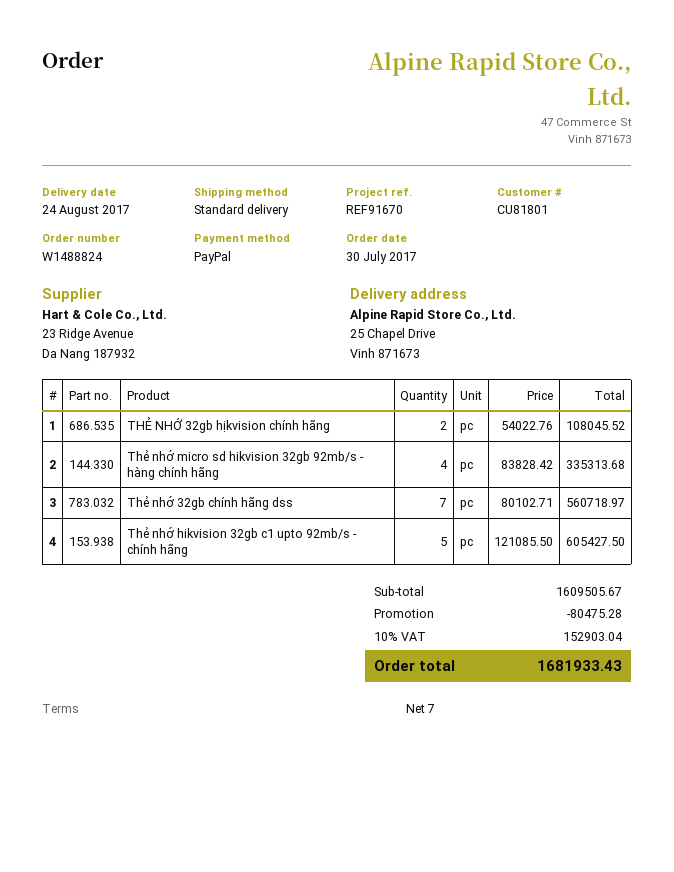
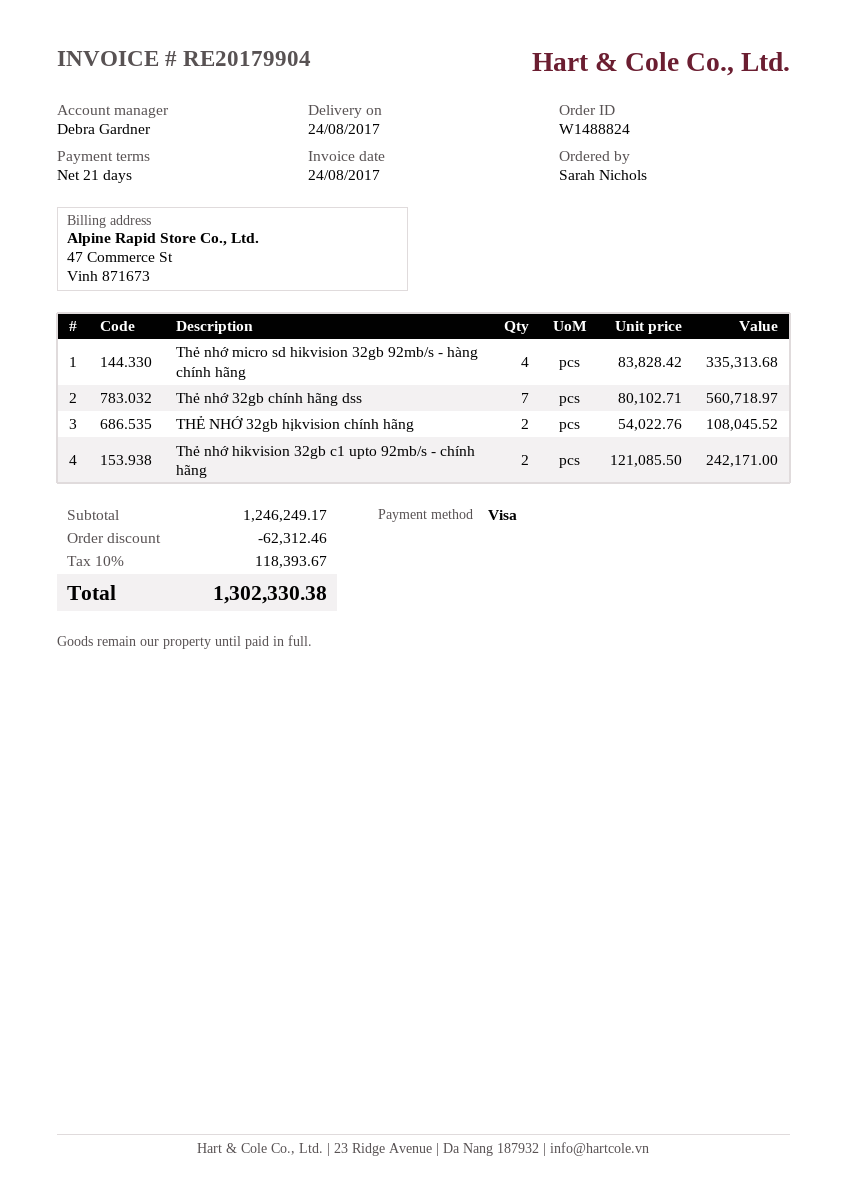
payment terms: 7 days -> 21 days
payment method: PayPal -> Visa
Thẻ nhớ hikvision 32gb c1 upto 92mb/s - chính hãng: 5 x 121085.50 = 605427.50 -> 2 x 121085.50 = 242171.00
subtotal: 1609505.67 -> 1246249.17
discount: 80475.28 -> 62312.46
tax: 10% = 152903.04 -> 10% = 118393.67
total: 1681933.43 -> 1302330.38

